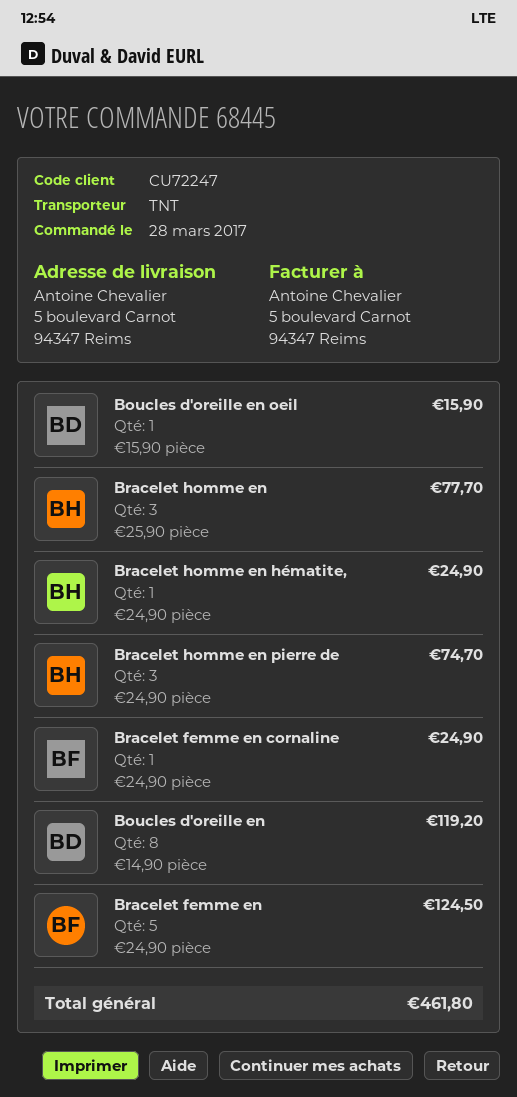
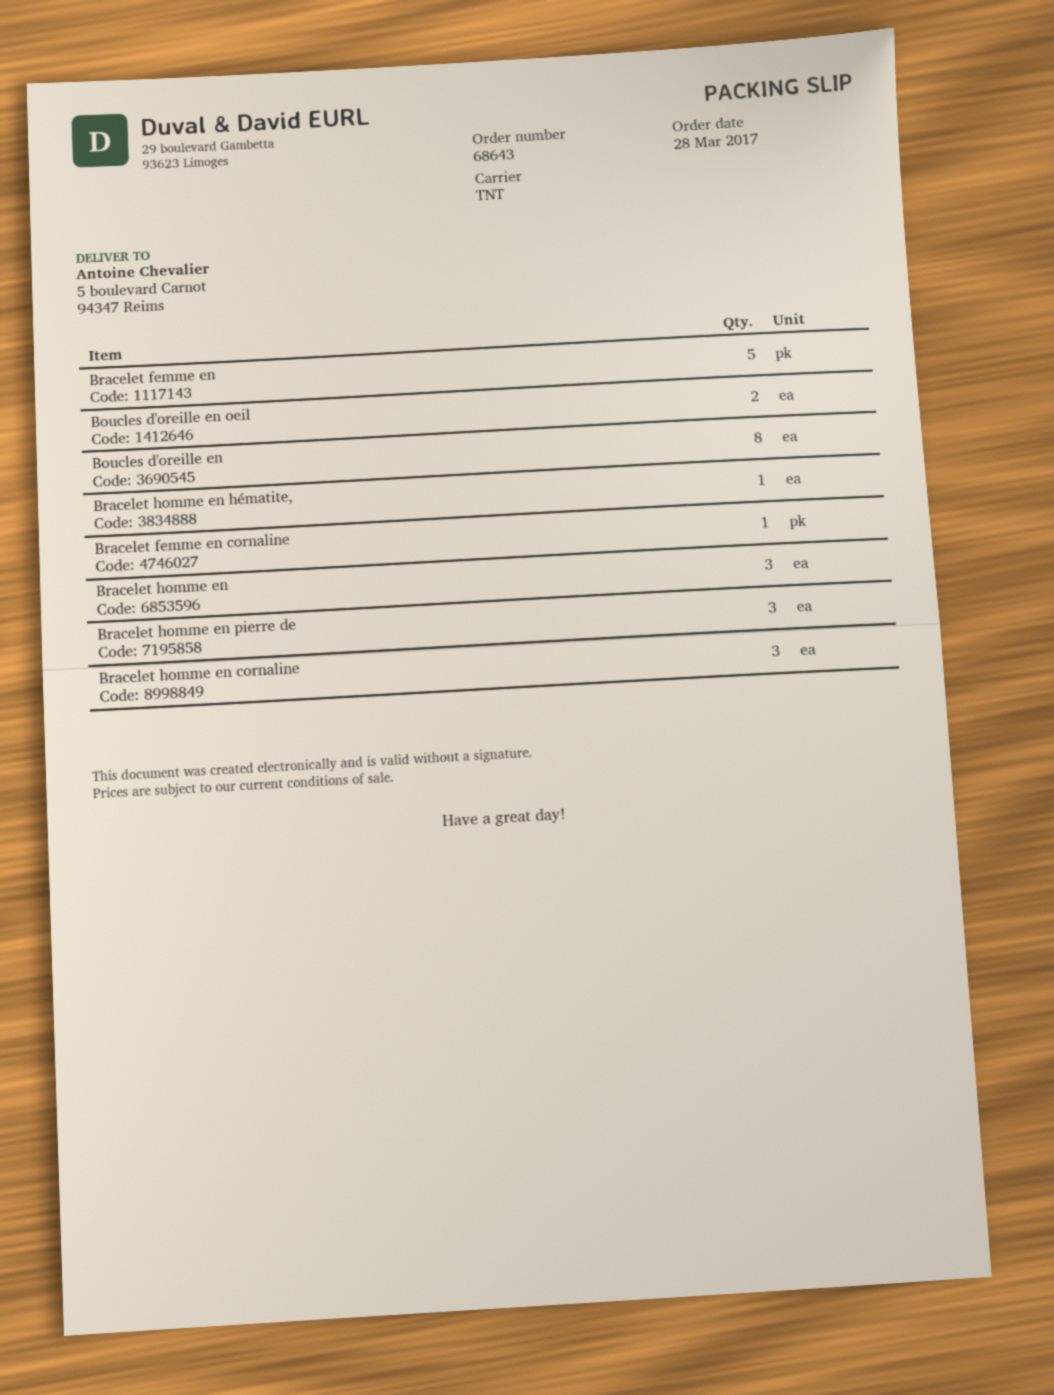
order number: 68445 -> 68643
Boucles d'oreille en oeil: 1 -> 2
Bracelet homme en cornaline: none -> 3

